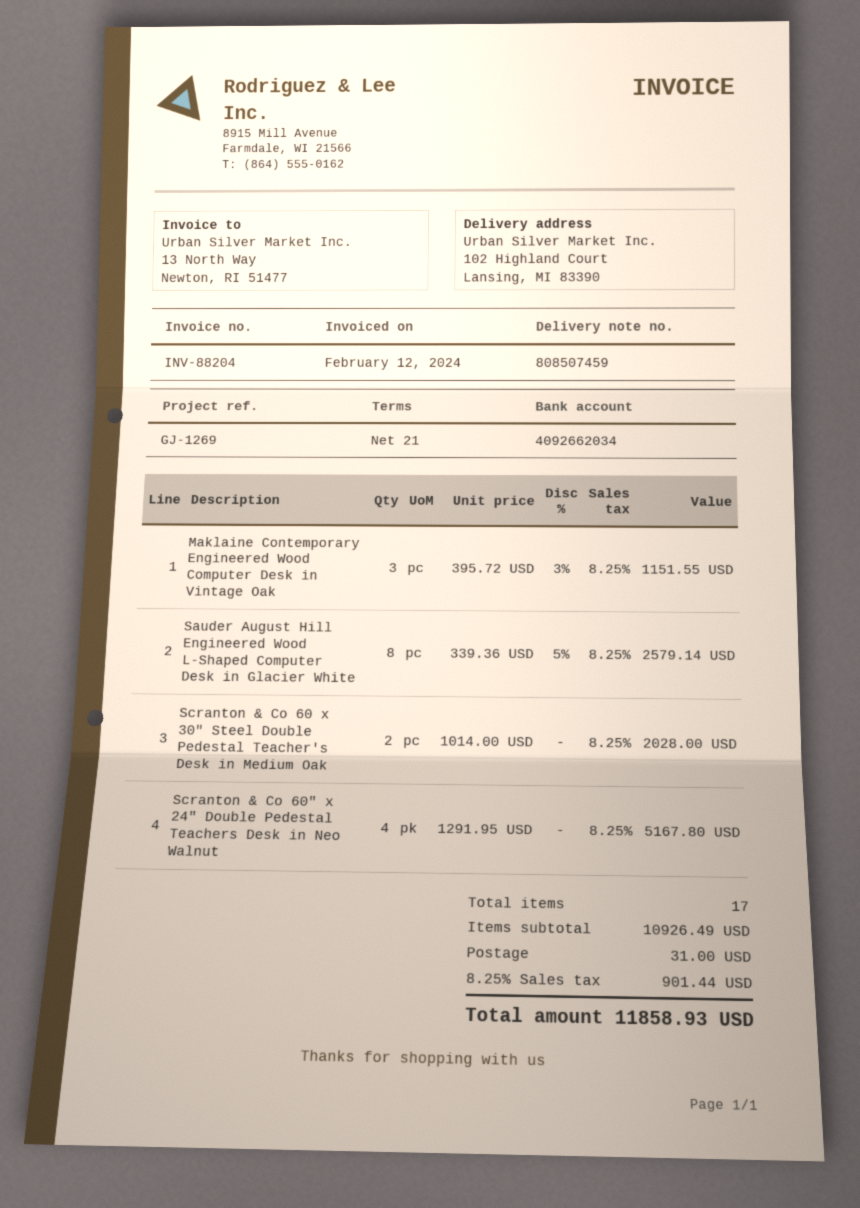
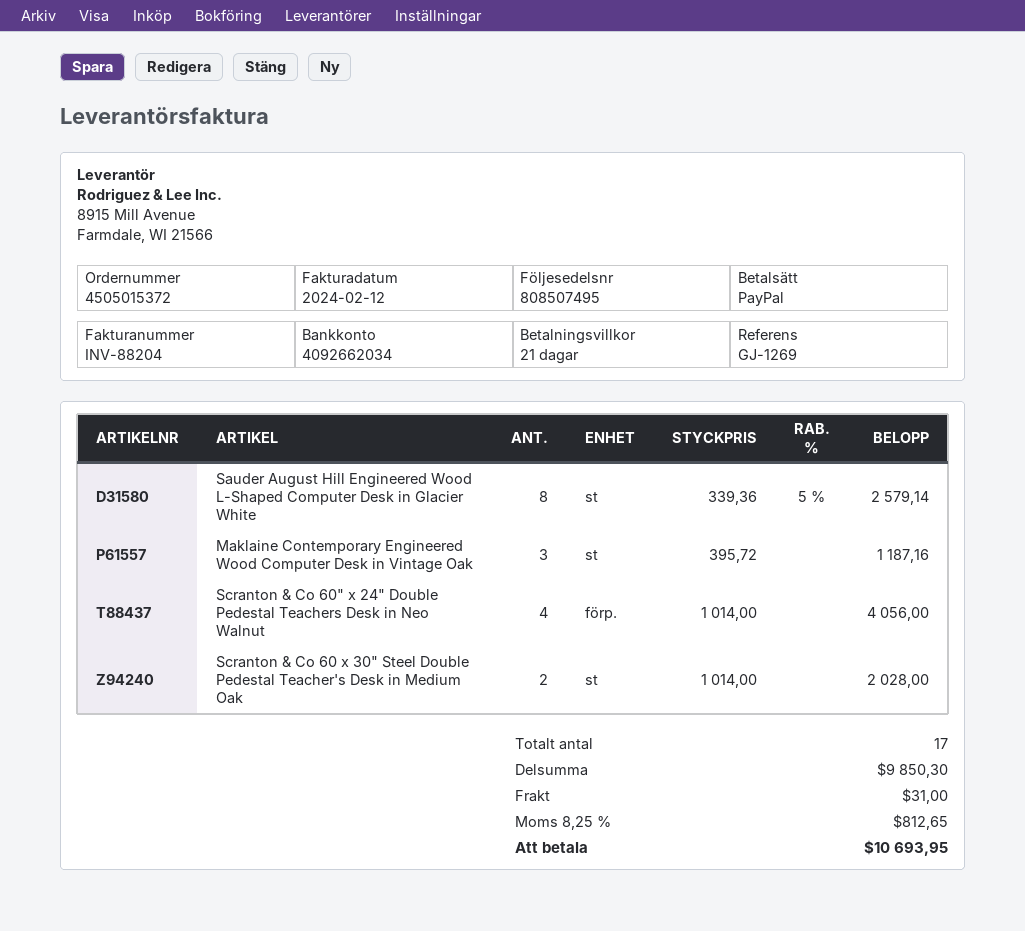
delivery note number: 808507459 -> 808507495
Maklaine Contemporary Engineered Wood Computer Desk in Vintage Oak: 3 x 395.72 - 3% = 1151.55 -> 3 x 395.72 = 1187.16
Scranton & Co 60" x 24" Double Pedestal Teachers Desk in Neo Walnut: 4 x 1291.95 = 5167.80 -> 4 x 1014.00 = 4056.00
subtotal: 10926.49 -> 9850.30
tax: 8.25% = 901.44 -> 8.25% = 812.65
total: 11858.93 -> 10693.95

